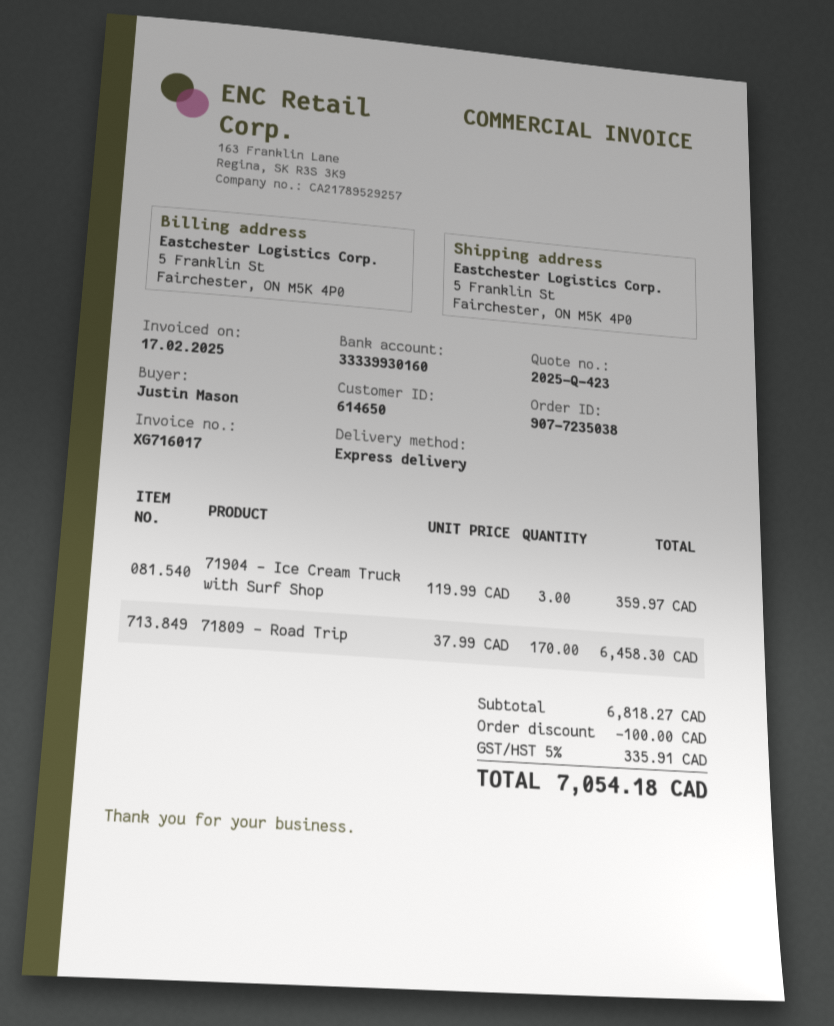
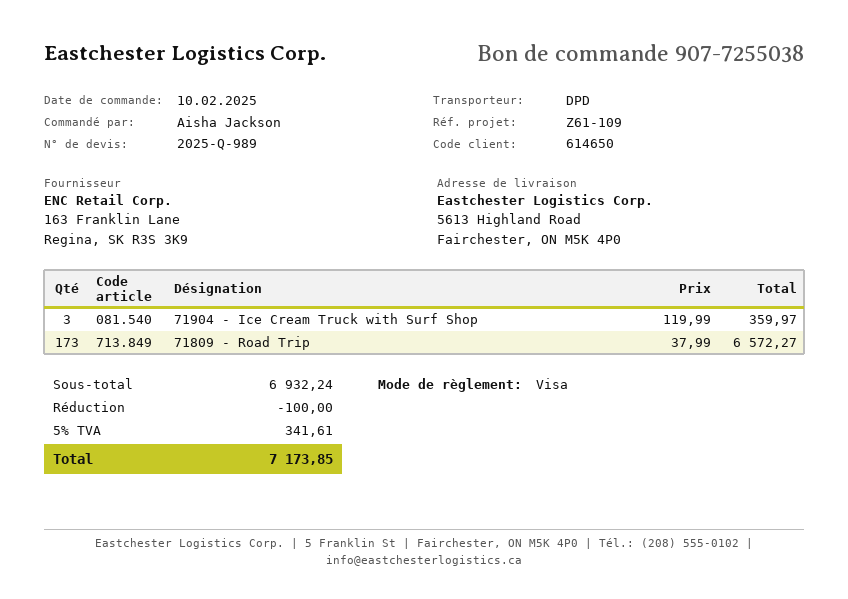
quote number: 2025-Q-423 -> 2025-Q-989
order number: 907-7235038 -> 907-7255038
ordered by: Justin Mason -> Aisha Jackson
shipping method: express -> DPD
ship to: 5 Franklin St, Fairchester, ON M5K 4P0 -> 5613 Highland Road, Fairchester, ON M5K 4P0
71809 - Road Trip: 170 x 37.99 = 6458.30 -> 173 x 37.99 = 6572.27
subtotal: 6818.27 -> 6932.24
tax: 5% = 335.91 -> 5% = 341.61
total: 7054.18 -> 7173.85

